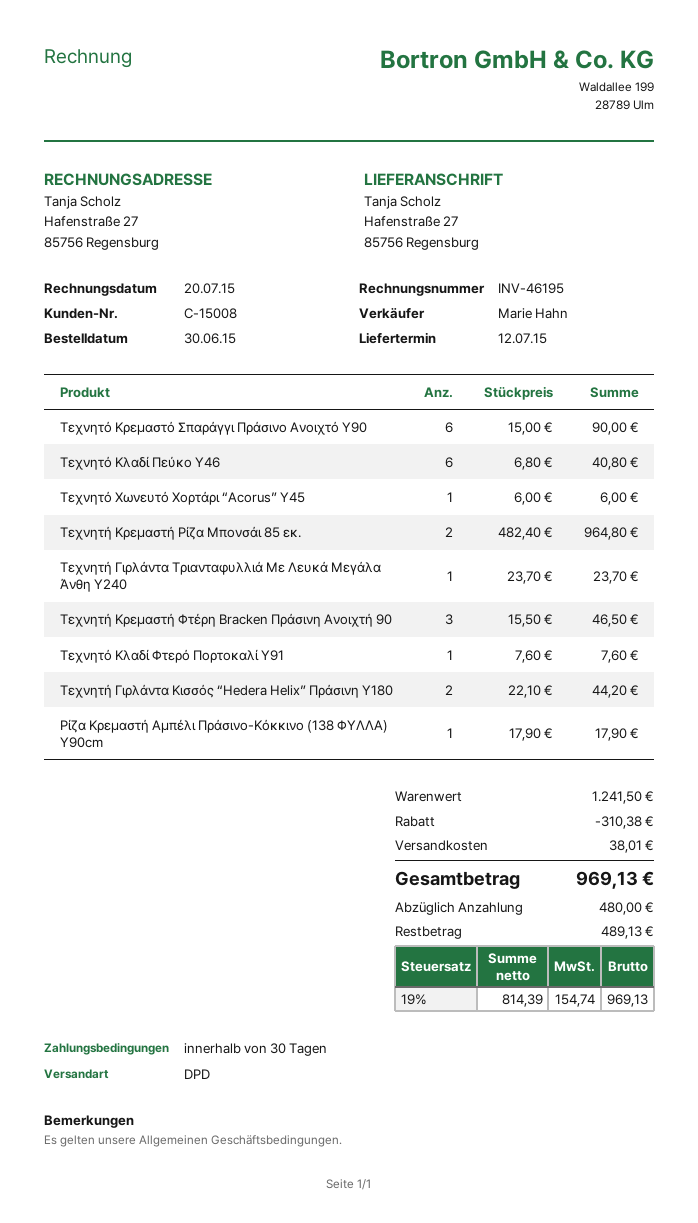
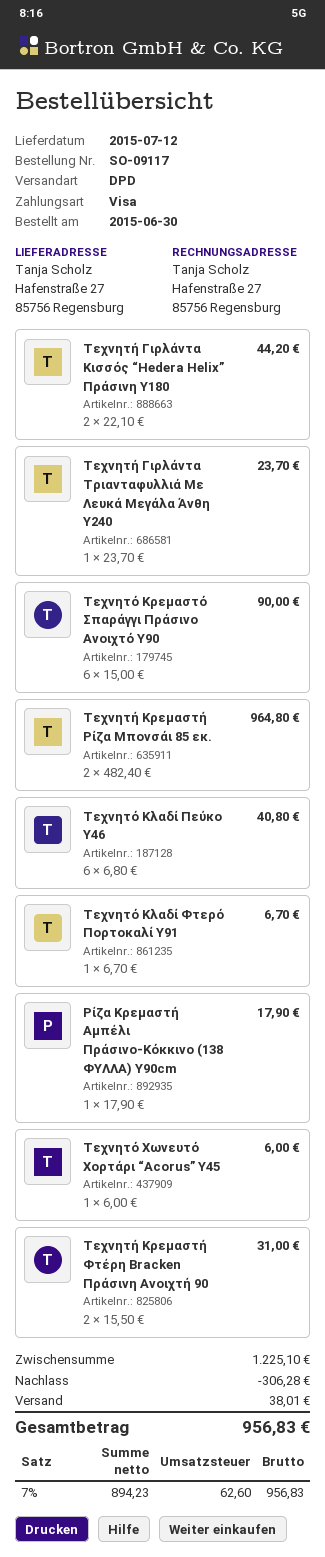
Τεχνητή Κρεμαστή Φτέρη Bracken Πράσινη Ανοιχτή 90: 3 x 15.50 = 46.50 -> 2 x 15.50 = 31.00
Τεχνητό Κλαδί Φτερό Πορτοκαλί Υ91: 1 x 7.60 = 7.60 -> 1 x 6.70 = 6.70
subtotal: 1241.50 -> 1225.10
discount: 310.38 -> 306.28
net: 814.39 -> 894.23
tax: 19% = 154.74 -> 7% = 62.60
total: 969.13 -> 956.83

